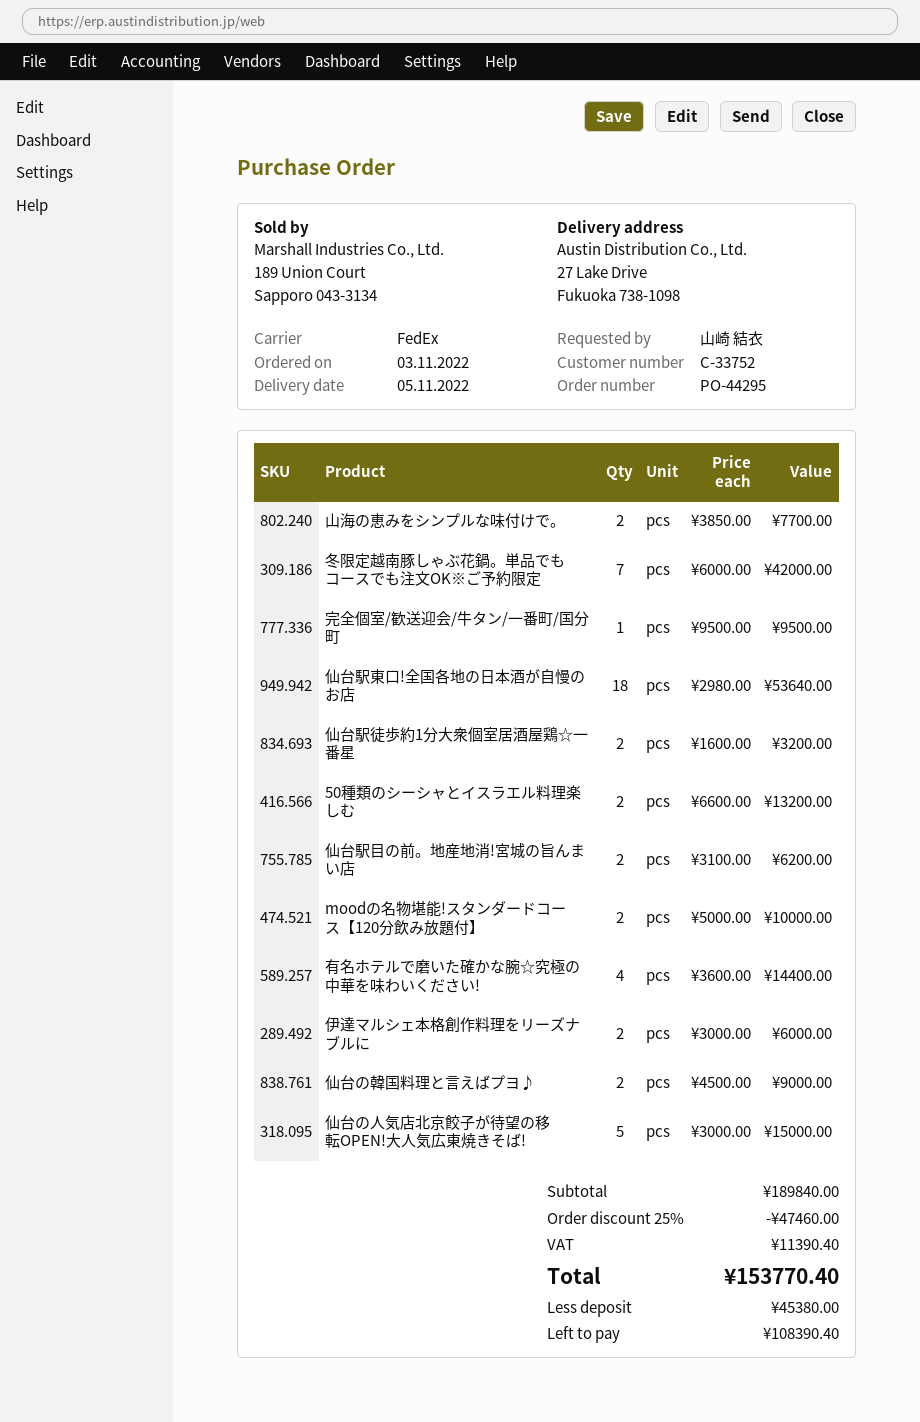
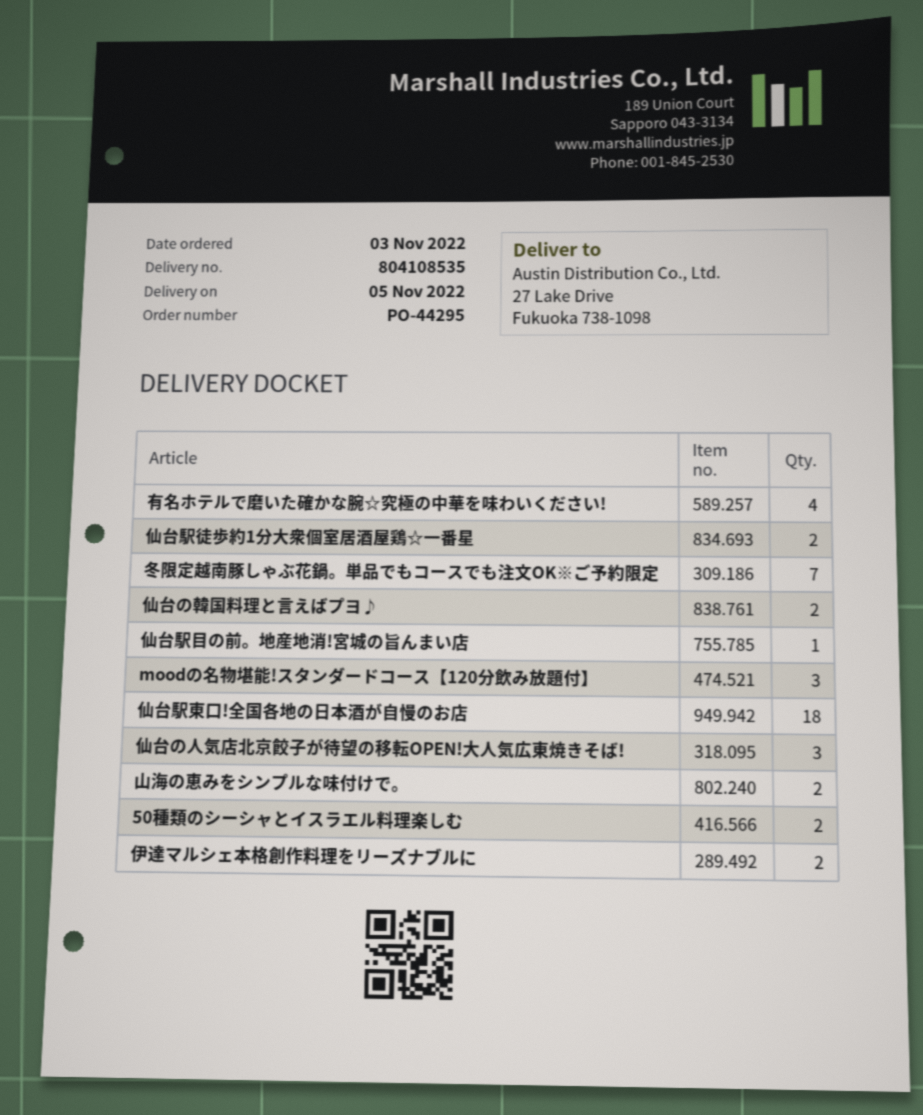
完全個室/歓送迎会/牛タン/一番町/国分町: 1 -> none
仙台駅目の前。地産地消!宮城の旨んまい店: 2 -> 1
moodの名物堪能!スタンダードコース【120分飲み放題付】: 2 -> 3
仙台の人気店北京餃子が待望の移転OPEN!大人気広東焼きそば!: 5 -> 3

